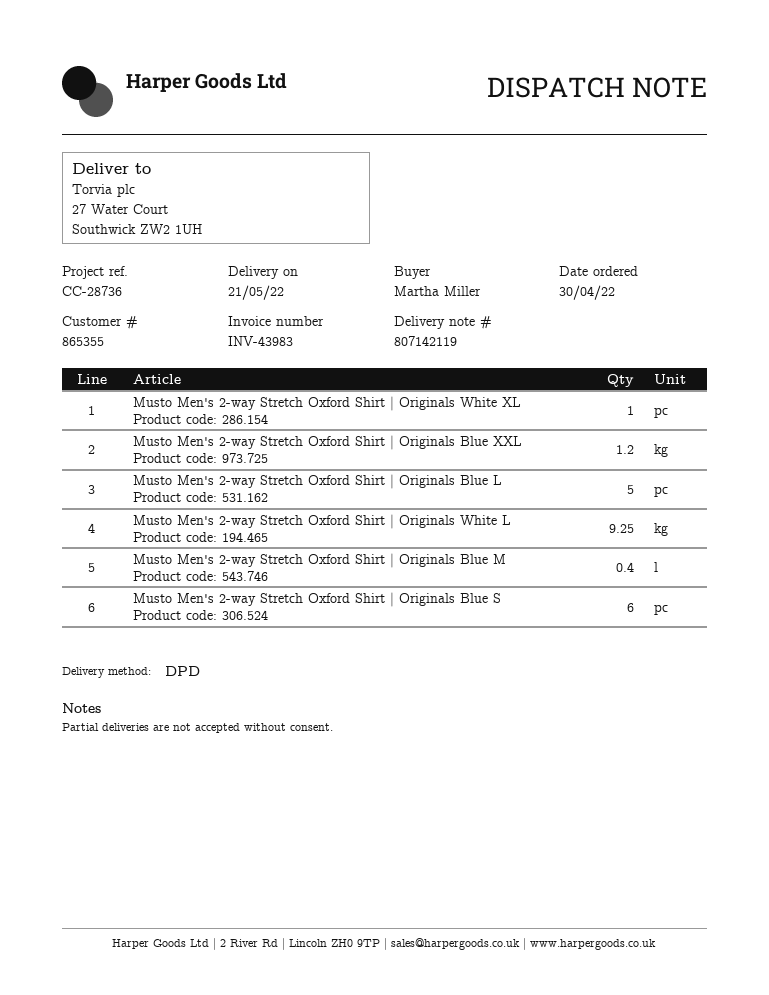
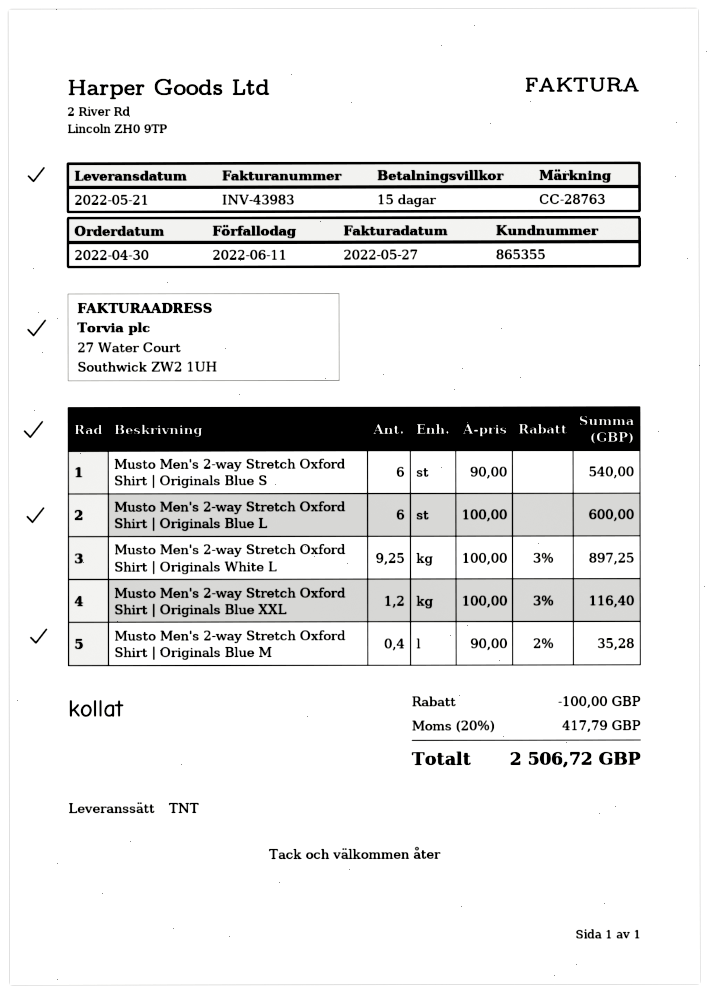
reference: CC-28736 -> CC-28763
shipping method: DPD -> TNT
Musto Men's 2-way Stretch Oxford Shirt | Originals White XL: 1 -> none
Musto Men's 2-way Stretch Oxford Shirt | Originals Blue L: 5 -> 6

